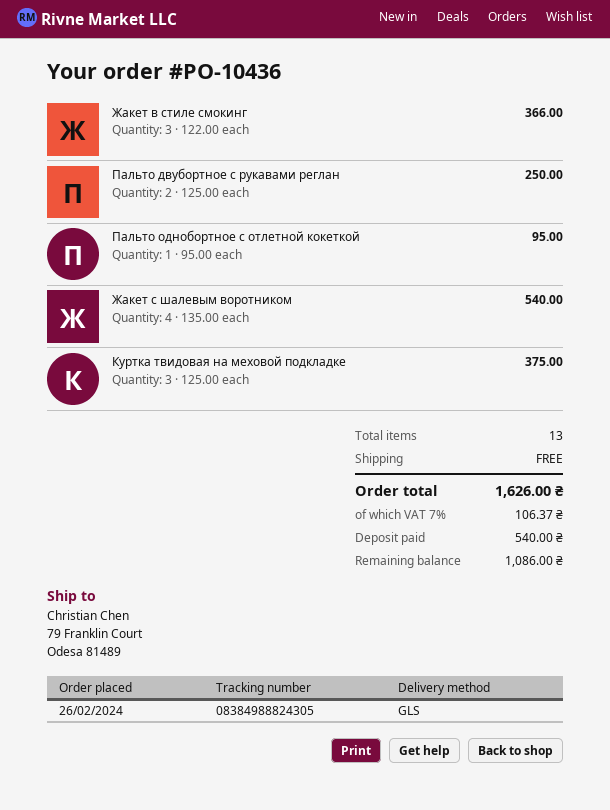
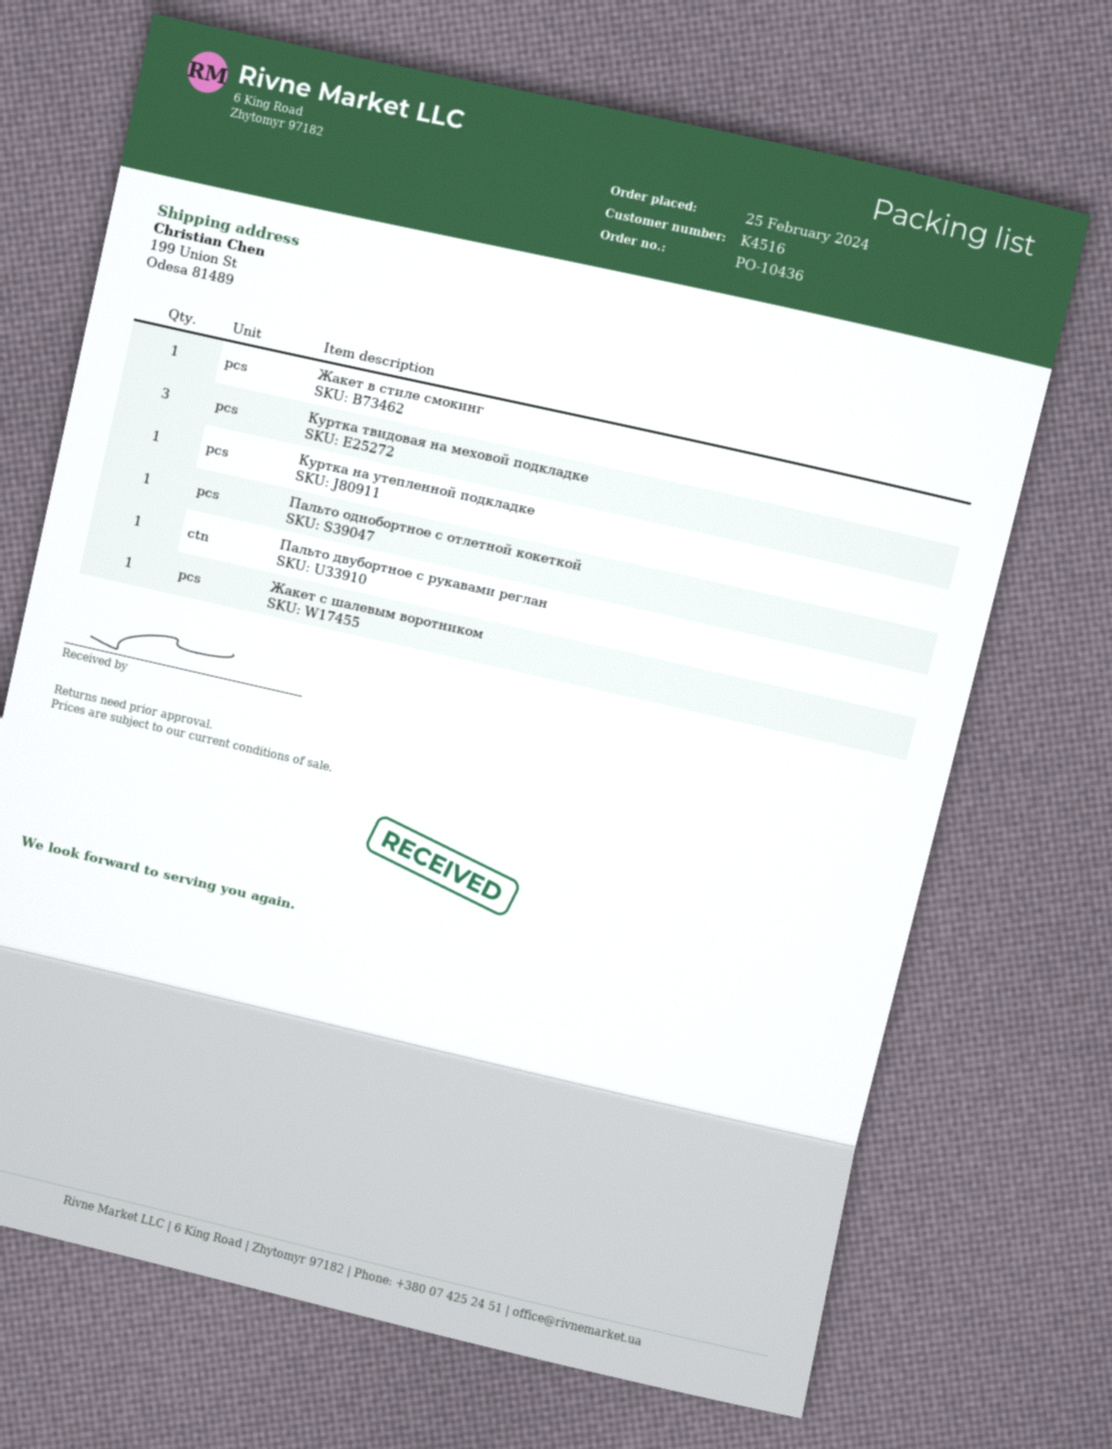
order date: 2024-02-26 -> 2024-02-25
ship to: 79 Franklin Court, Odesa 81489 -> 199 Union St, Odesa 81489
Жакет в стиле смокинг: 3 -> 1
Пальто двубортное с рукавами реглан: 2 -> 1
Жакет с шалевым воротником: 4 -> 1
Куртка на утепленной подкладке: none -> 1

